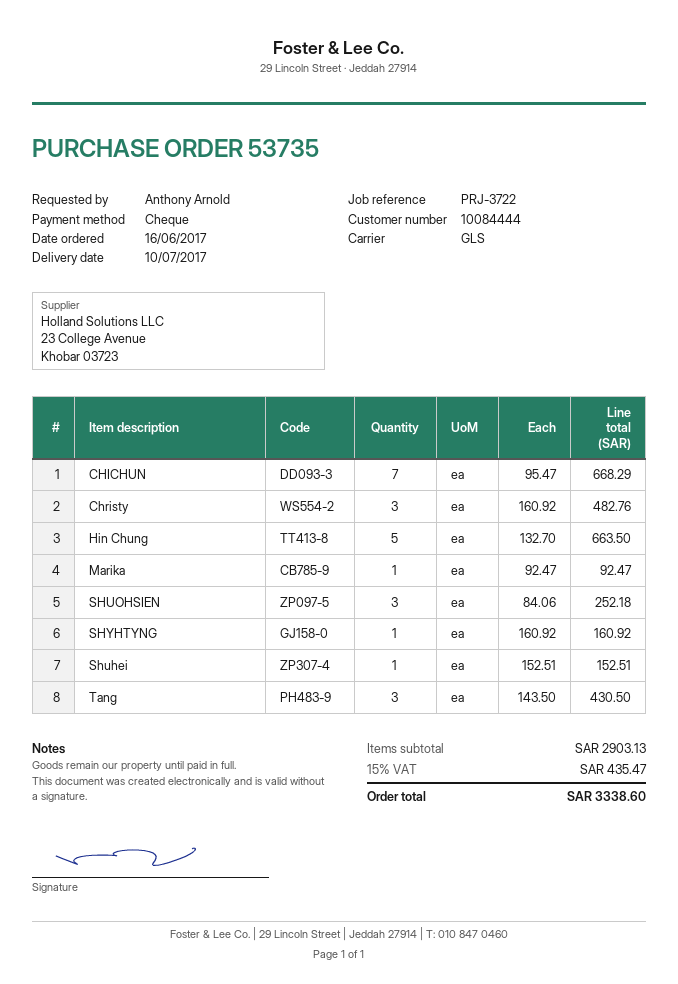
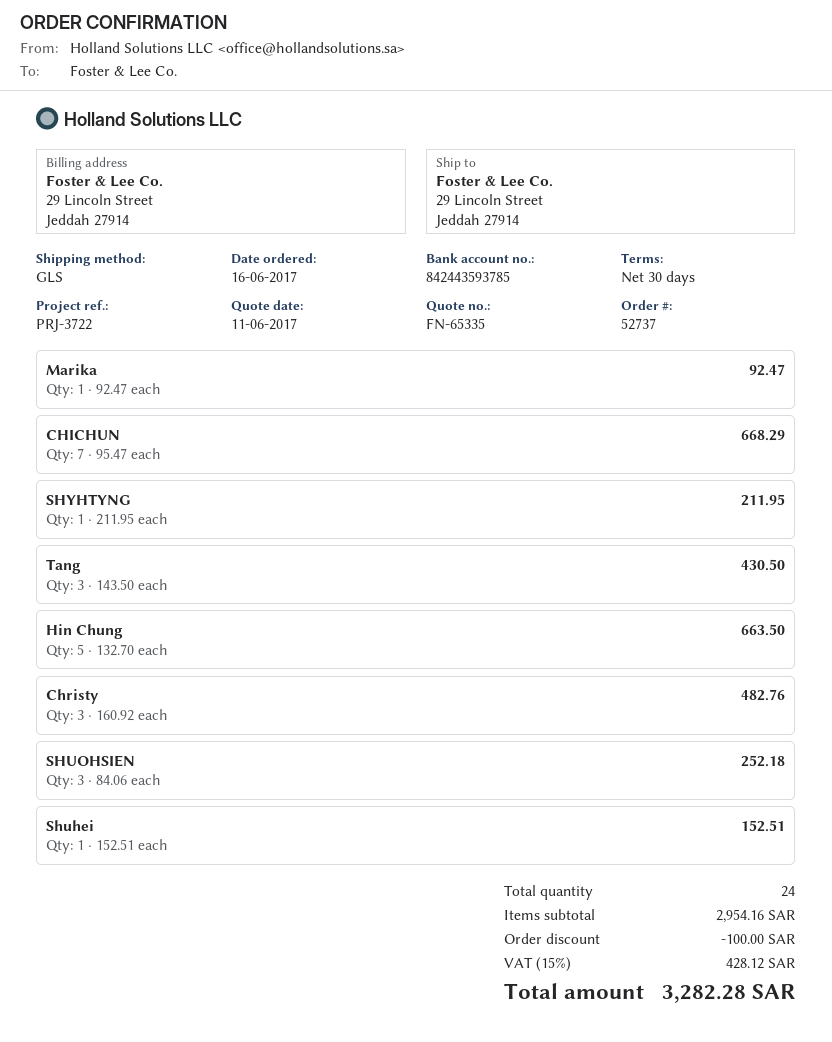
order number: 53735 -> 52737
SHYHTYNG: 1 x 160.92 = 160.92 -> 1 x 211.95 = 211.95
subtotal: 2903.13 -> 2954.16
discount: none -> 100.00
tax: 15% = 435.47 -> 15% = 428.12
total: 3338.60 -> 3282.28

